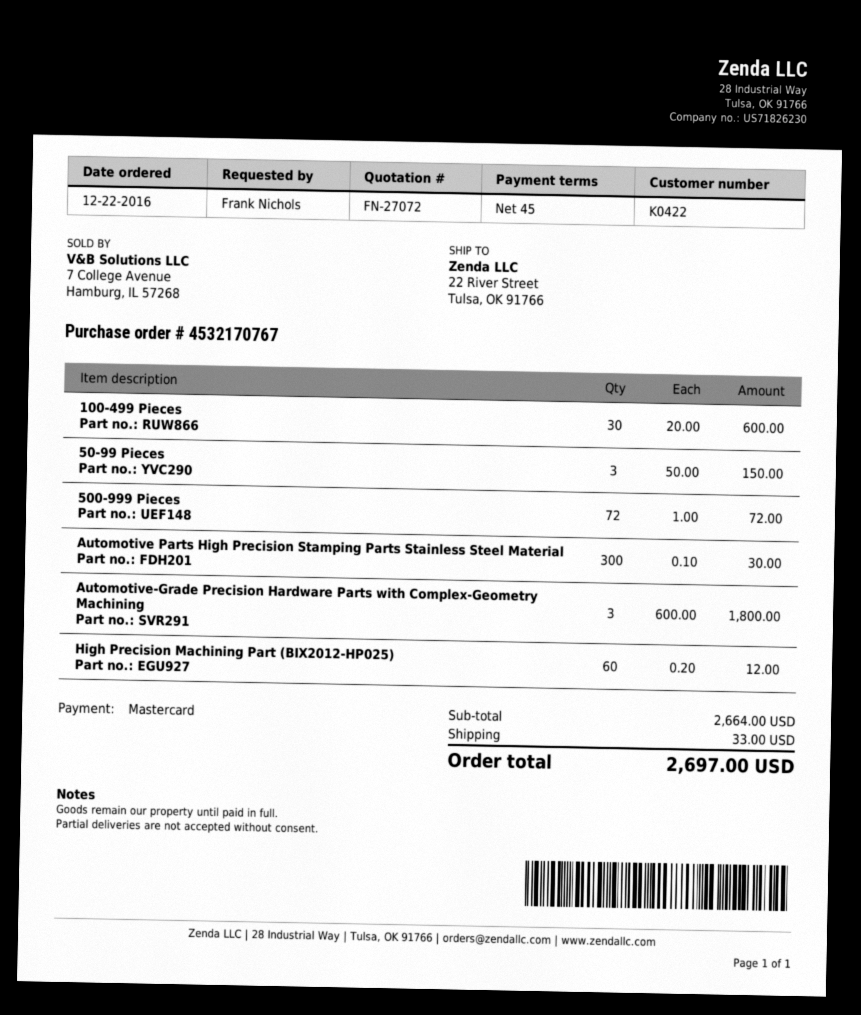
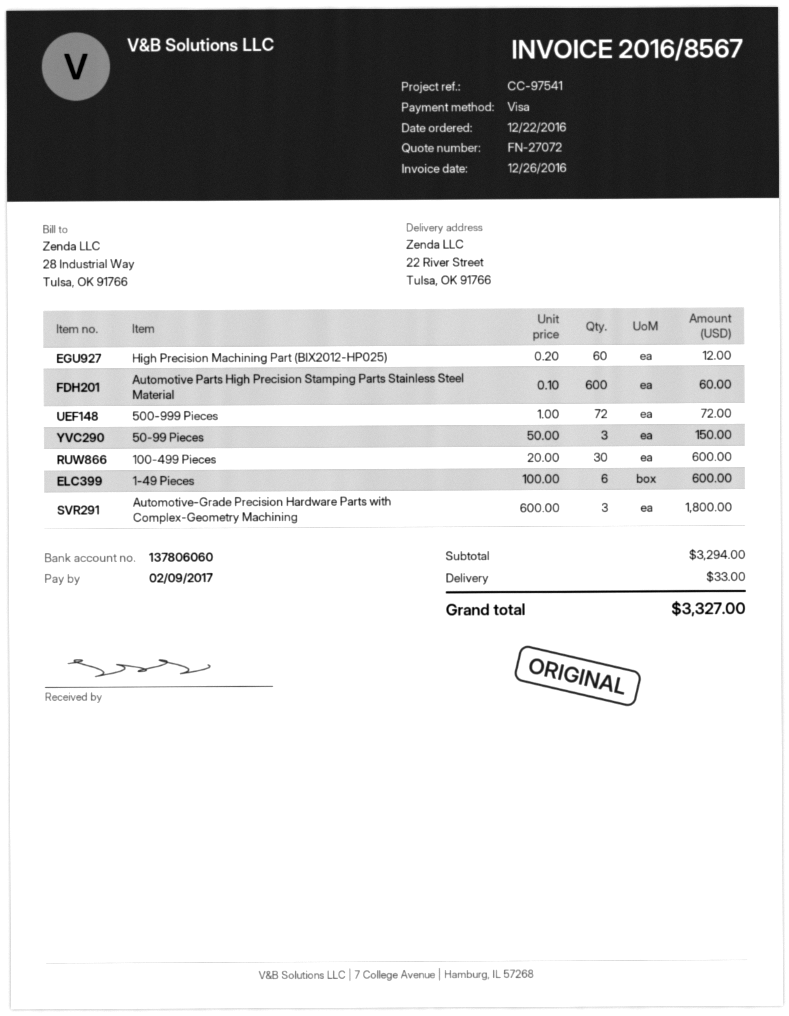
payment method: Mastercard -> Visa
Automotive Parts High Precision Stamping Parts Stainless Steel Material: 300 x 0.10 = 30.00 -> 600 x 0.10 = 60.00
1-49 Pieces: none -> 6 x 100.00 = 600.00
subtotal: 2664.00 -> 3294.00
total: 2697.00 -> 3327.00

